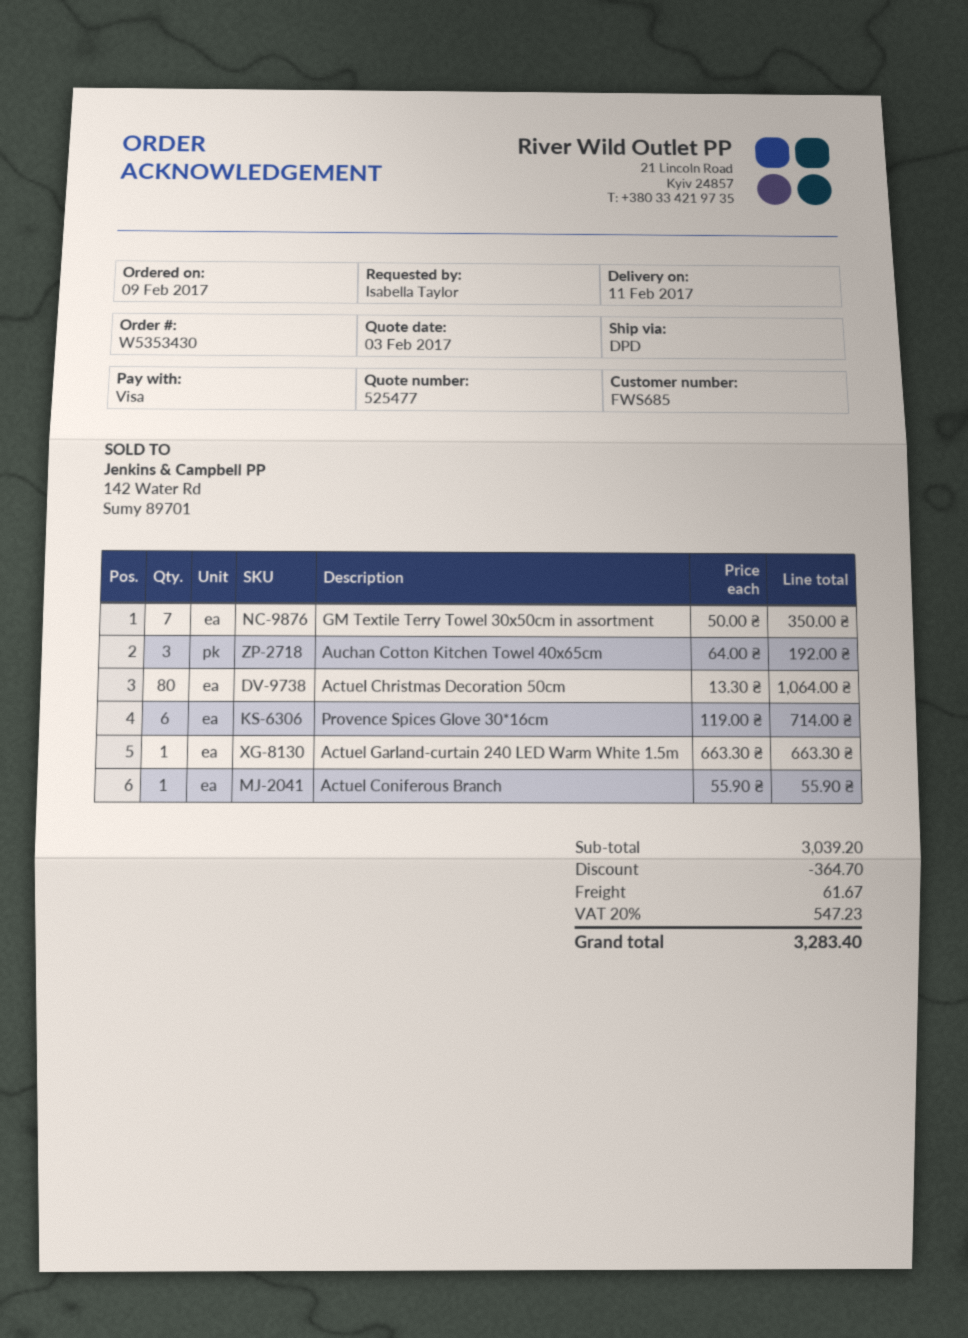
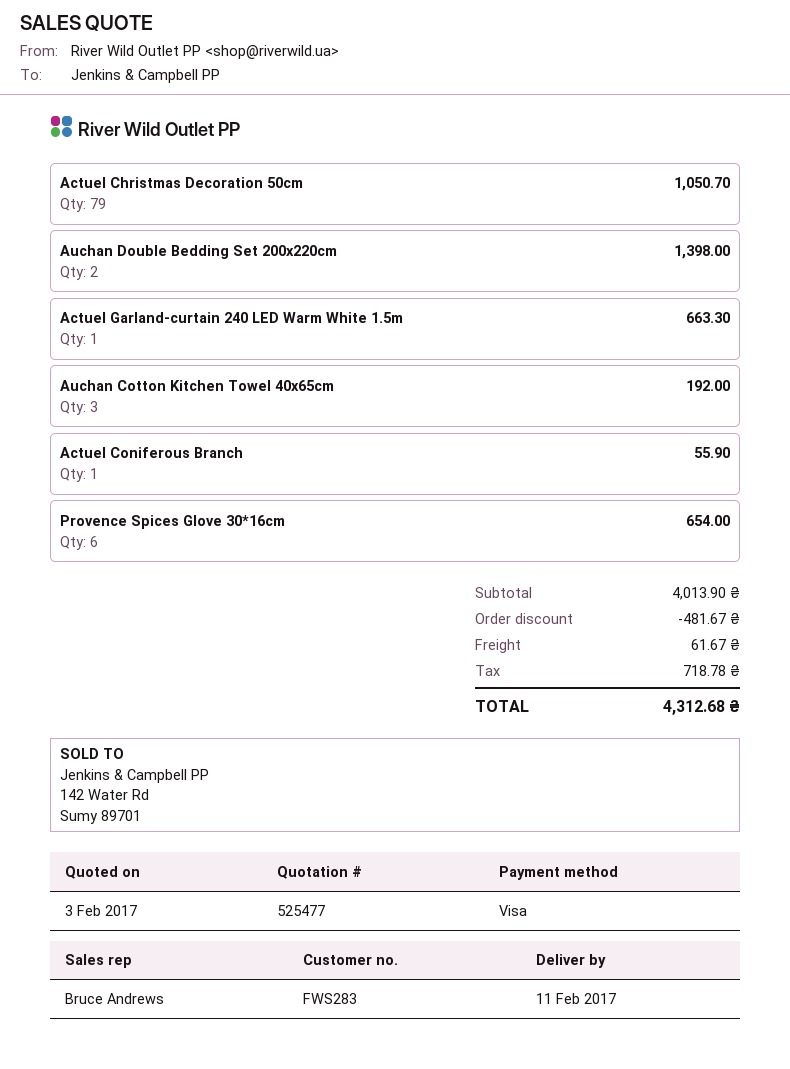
customer number: FWS685 -> FWS283
GM Textile Terry Towel 30x50cm in assortment: 7 for 350.00 -> none
Actuel Christmas Decoration 50cm: 80 for 1064.00 -> 79 for 1050.70
Provence Spices Glove 30*16cm: 6 for 714.00 -> 6 for 654.00
Auchan Double Bedding Set 200х220cm: none -> 2 for 1398.00
subtotal: 3039.20 -> 4013.90
discount: 364.70 -> 481.67
tax: 547.23 -> 718.78
total: 3283.40 -> 4312.68

